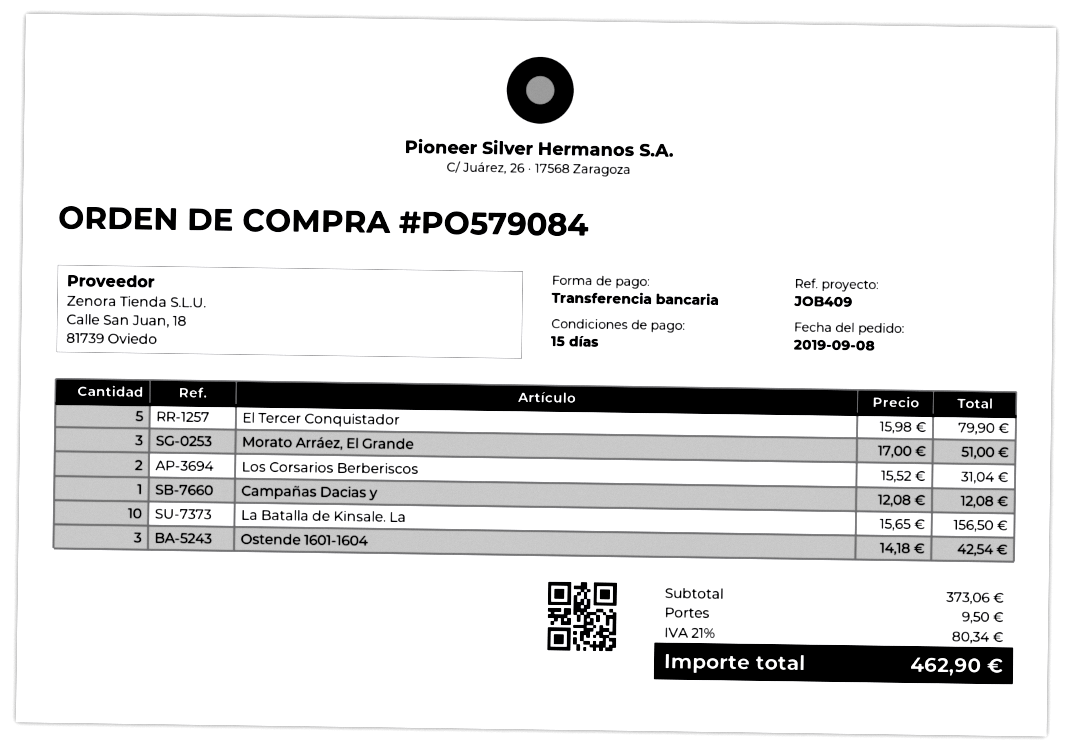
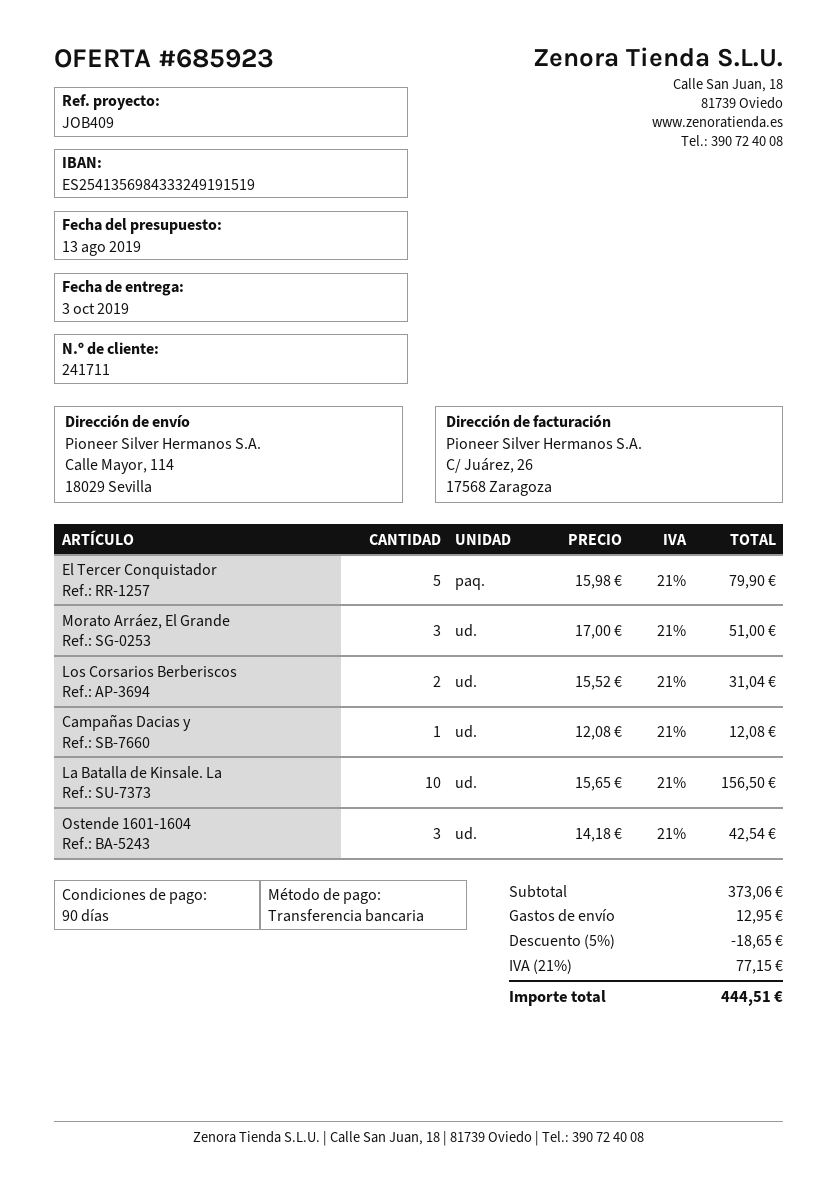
payment terms: 15 days -> 90 days
discount: none -> 5% = 18.65
shipping: 9.50 -> 12.95
tax: 21% = 80.34 -> 21% = 77.15
total: 462.90 -> 444.51

